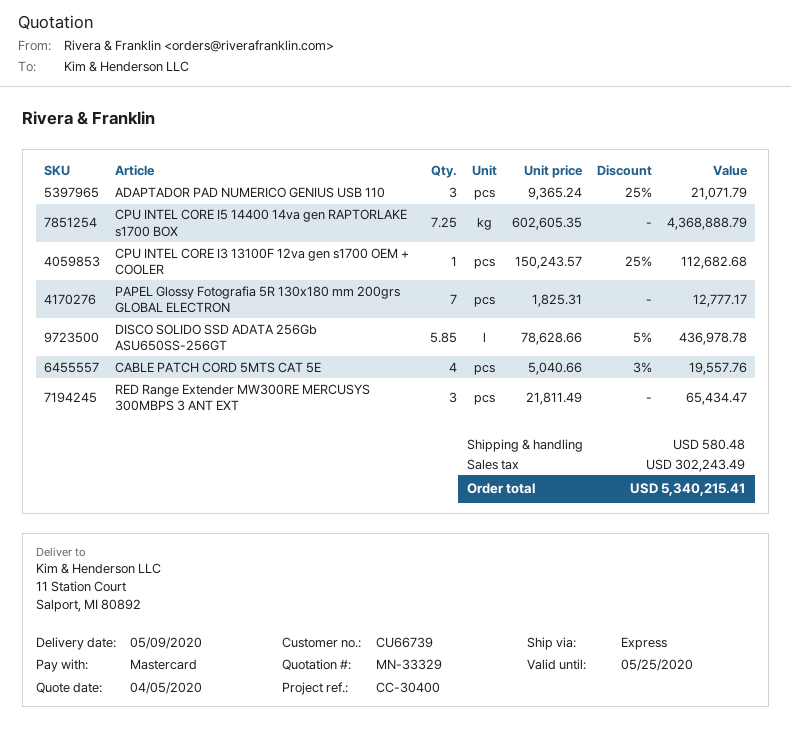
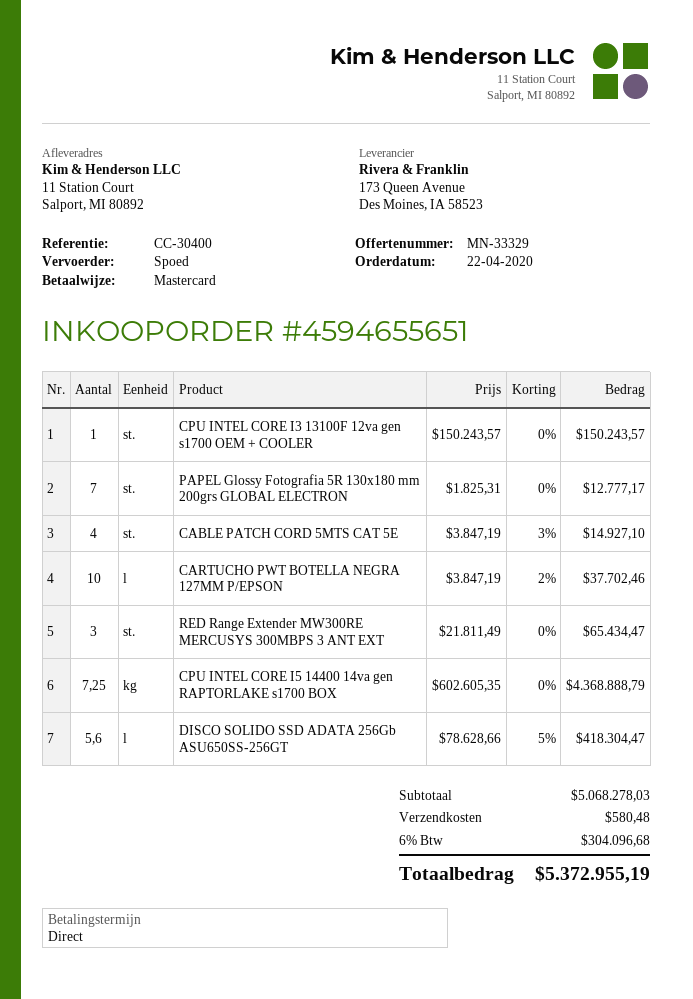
ADAPTADOR PAD NUMERICO GENIUS USB 110: 3 x 9365.24 - 25% = 21071.79 -> none
CPU INTEL CORE I3 13100F 12va gen s1700 OEM + COOLER: 1 x 150243.57 - 25% = 112682.68 -> 1 x 150243.57 = 150243.57
DISCO SOLIDO SSD ADATA 256Gb ASU650SS-256GT: 5.85 x 78628.66 - 5% = 436978.78 -> 5.6 x 78628.66 - 5% = 418304.47
CABLE PATCH CORD 5MTS CAT 5E: 4 x 5040.66 - 3% = 19557.76 -> 4 x 3847.19 - 3% = 14927.10
CARTUCHO PWT BOTELLA NEGRA 127MM P/EPSON: none -> 10 x 3847.19 - 2% = 37702.46
tax: 302243.49 -> 304096.68
total: 5340215.41 -> 5372955.19

